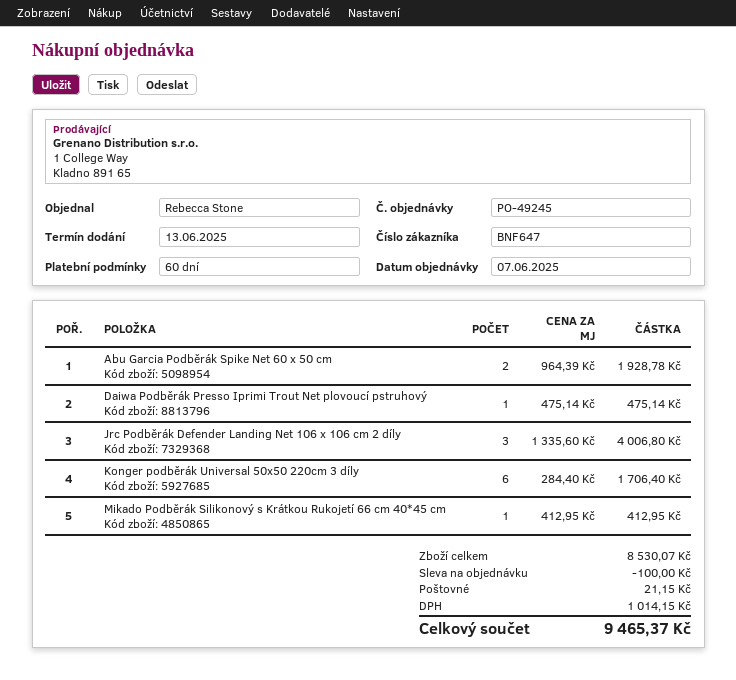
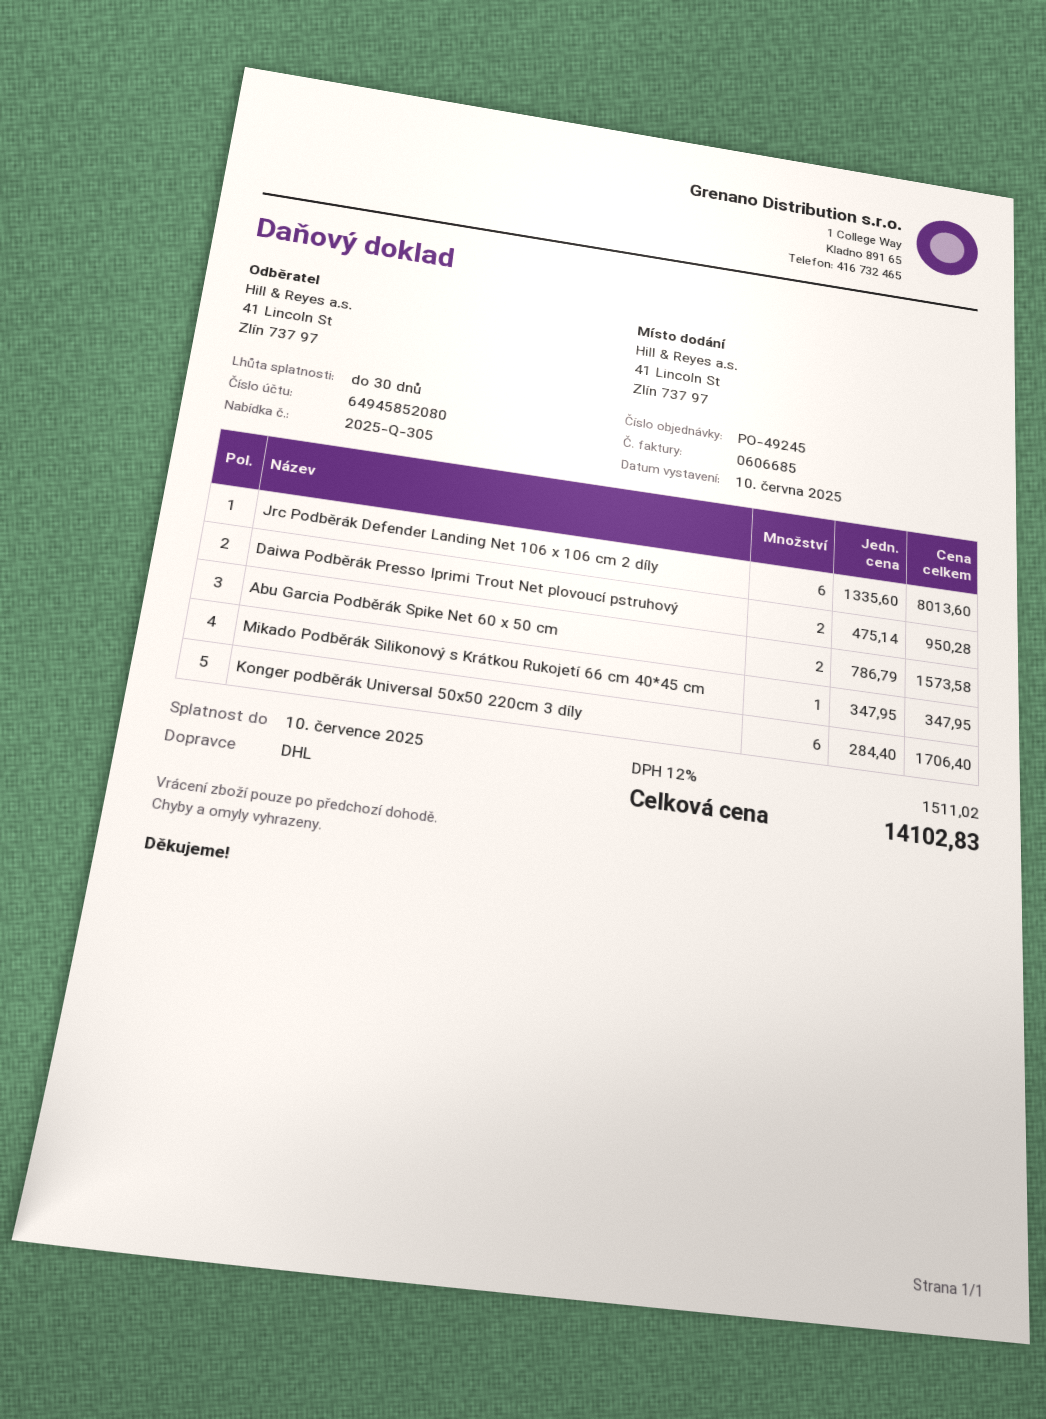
payment terms: 60 days -> 30 days
Abu Garcia Podběrák Spike Net 60 x 50 cm: 2 x 964.39 = 1928.78 -> 2 x 786.79 = 1573.58
Daiwa Podběrák Presso Iprimi Trout Net plovoucí pstruhový: 1 x 475.14 = 475.14 -> 2 x 475.14 = 950.28
Jrc Podběrák Defender Landing Net 106 x 106 cm 2 díly: 3 x 1335.60 = 4006.80 -> 6 x 1335.60 = 8013.60
Mikado Podběrák Silikonový s Krátkou Rukojetí 66 cm 40*45 cm: 1 x 412.95 = 412.95 -> 1 x 347.95 = 347.95
discount: 100.00 -> none
shipping: 21.15 -> none
tax: 1014.15 -> 1511.02
total: 9465.37 -> 14102.83

